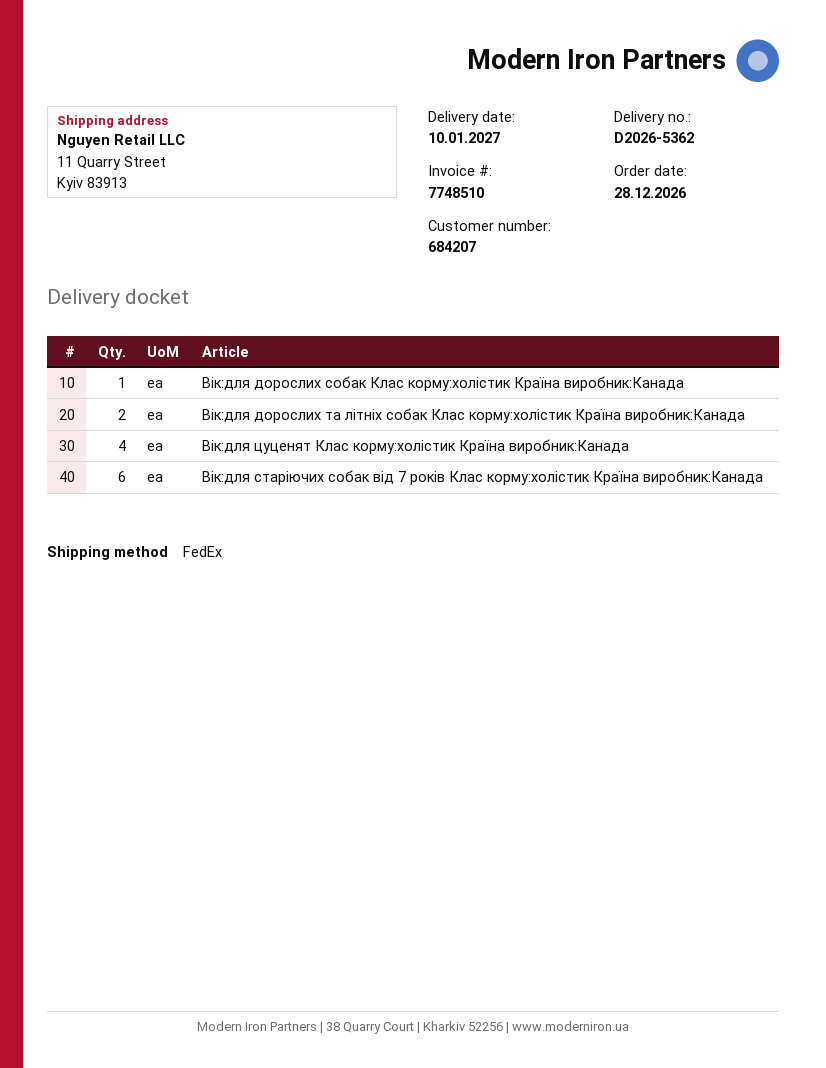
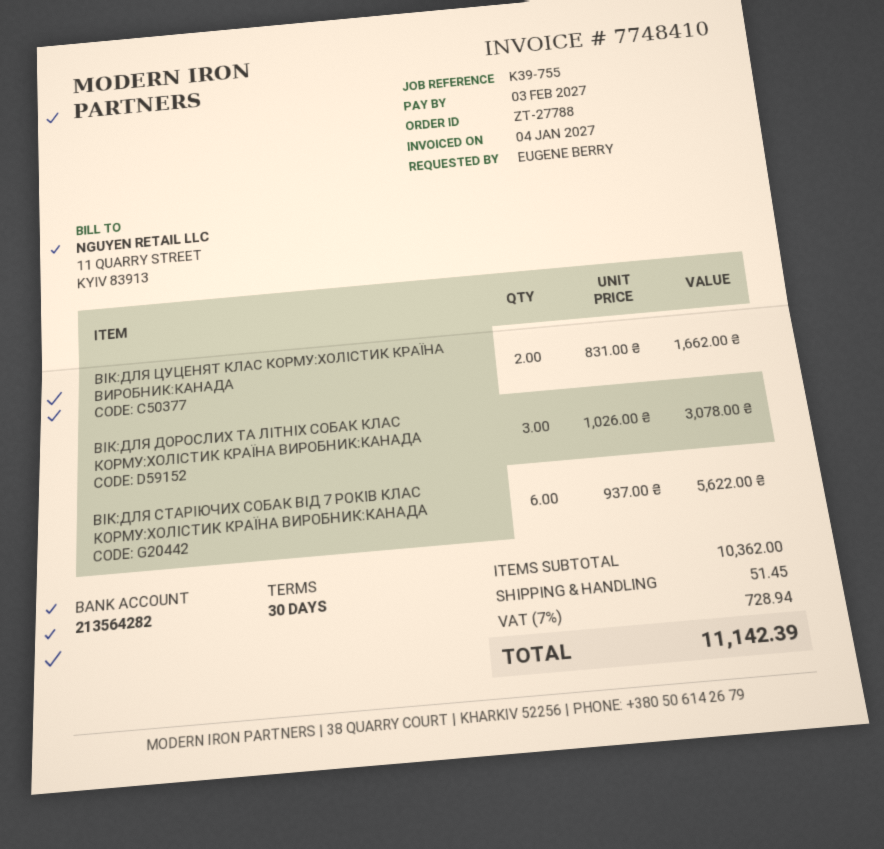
invoice number: 7748510 -> 7748410
Вік:для дорослих собак Клас корму:холістик Країна виробник:Канада: 1 -> none
Вік:для дорослих та літніх собак Клас корму:холістик Країна виробник:Канада: 2 -> 3
Вік:для цуценят Клас корму:холістик Країна виробник:Канада: 4 -> 2

